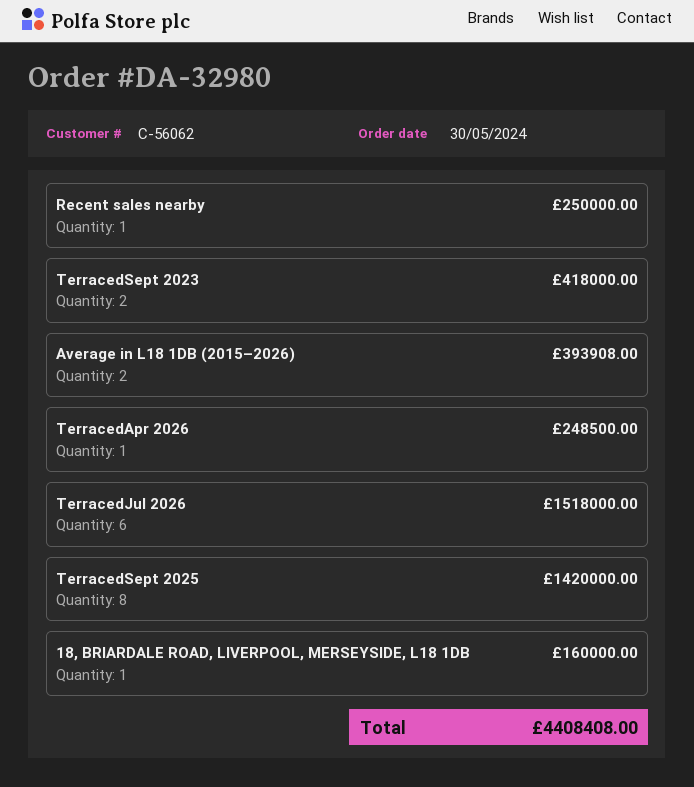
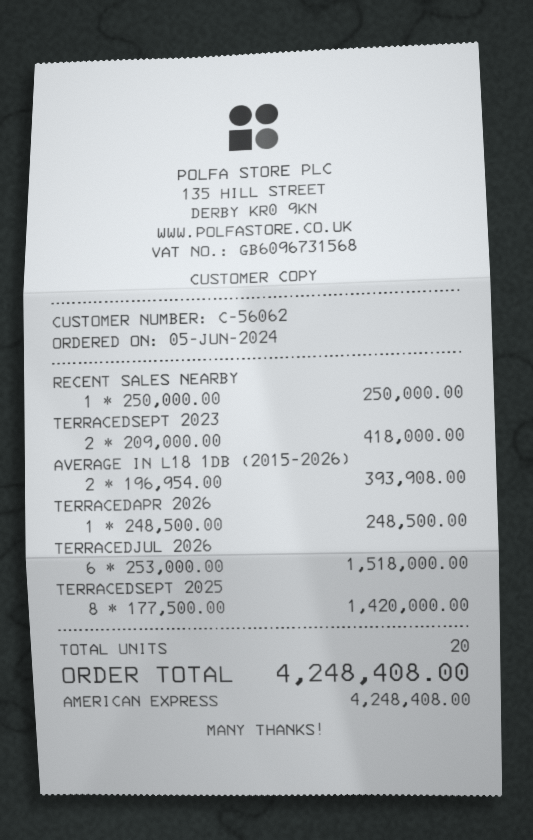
order date: 2024-05-30 -> 2024-06-05
18, BRIARDALE ROAD, LIVERPOOL, MERSEYSIDE, L18 1DB: 1 for 160000.00 -> none
total: 4408408.00 -> 4248408.00

